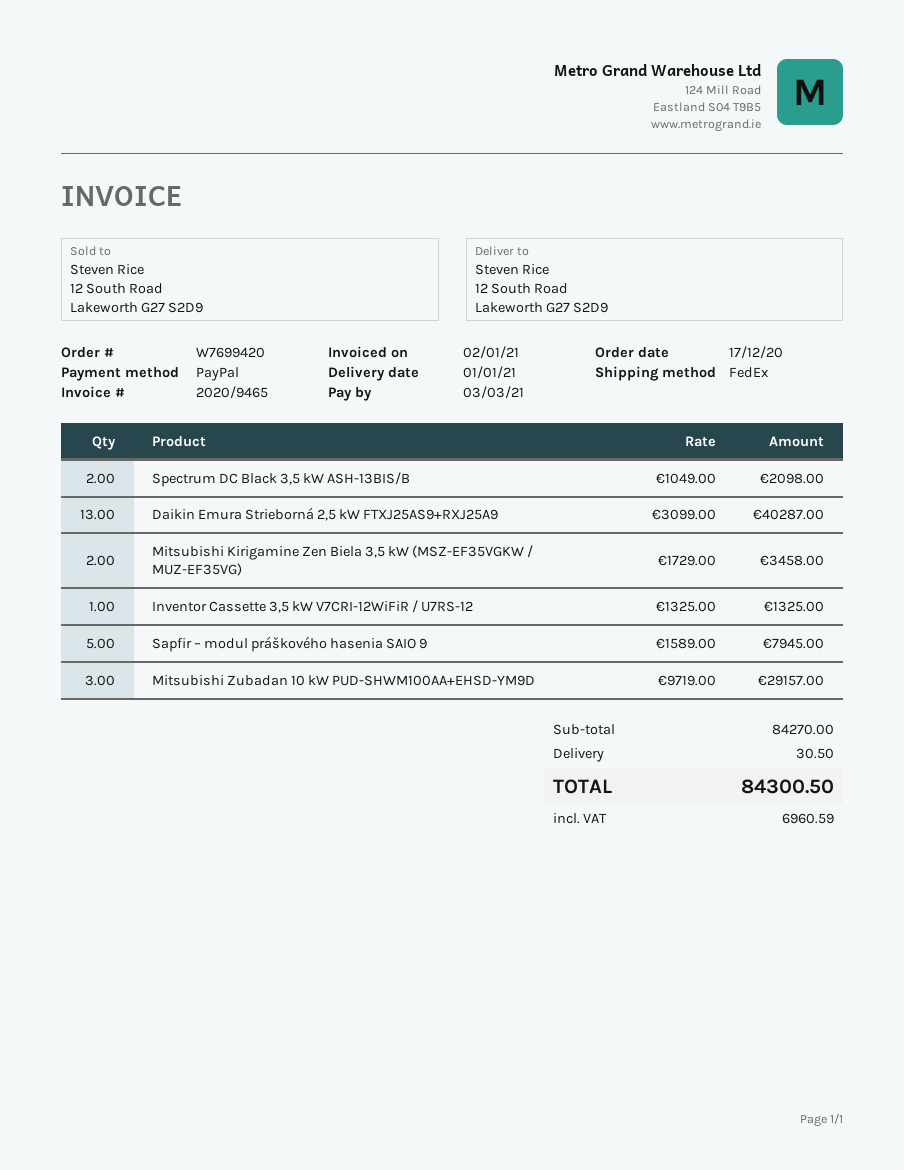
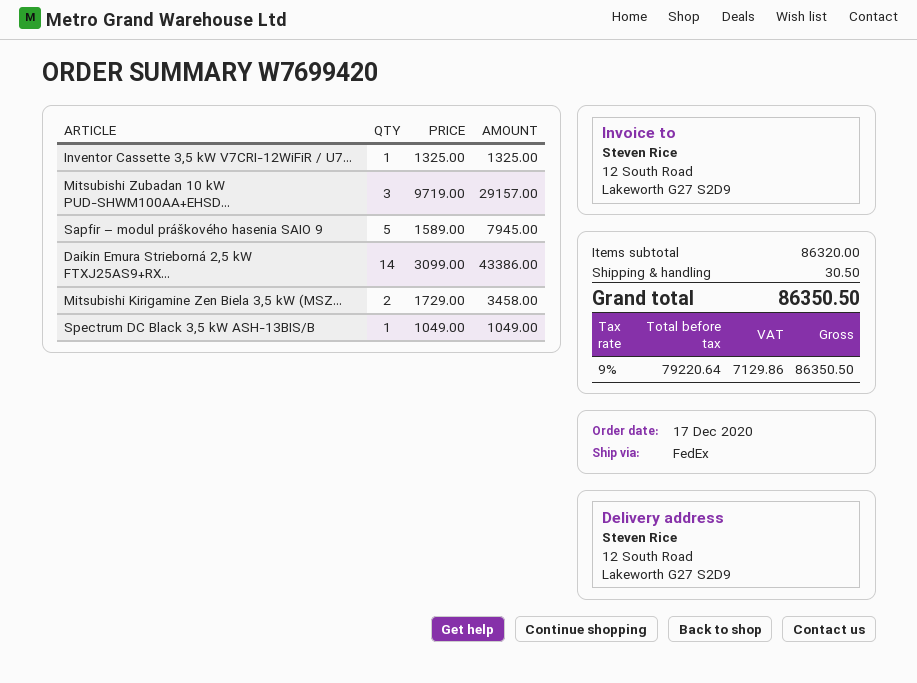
Spectrum DC Black 3,5 kW ASH-13BIS/B: 2 x 1049.00 = 2098.00 -> 1 x 1049.00 = 1049.00
Daikin Emura Strieborná 2,5 kW FTXJ25AS9+RXJ25A9: 13 x 3099.00 = 40287.00 -> 14 x 3099.00 = 43386.00
subtotal: 84270.00 -> 86320.00
tax: 6960.59 -> 7129.86
total: 84300.50 -> 86350.50

